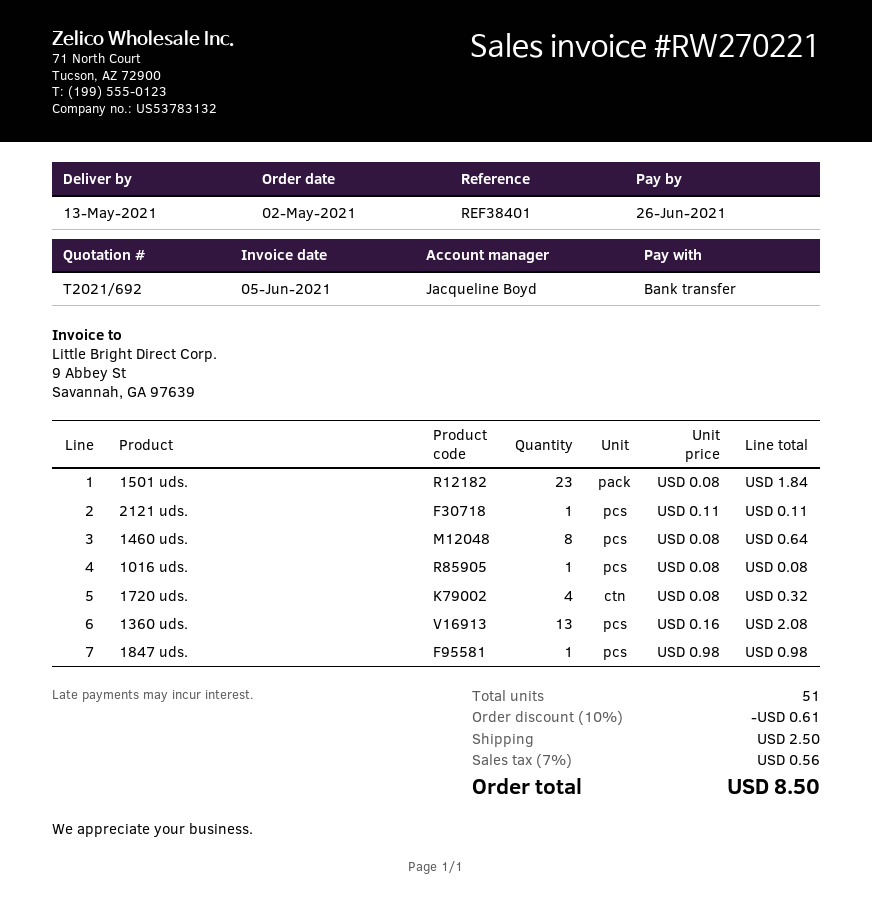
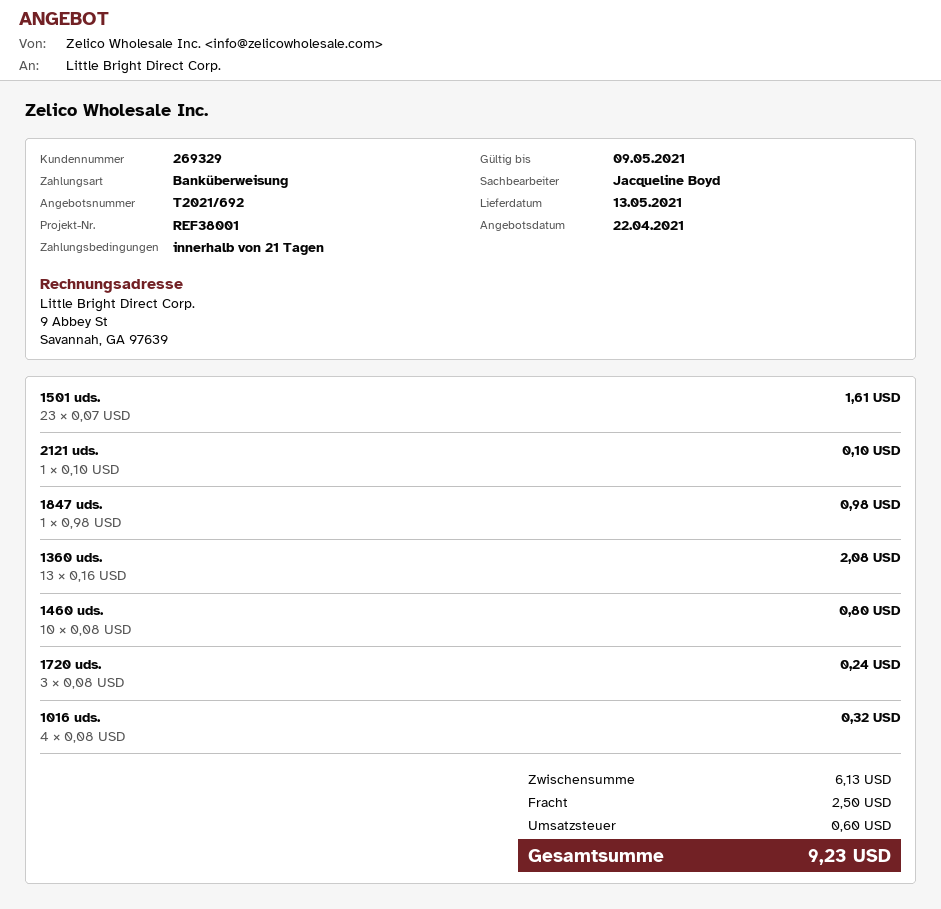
reference: REF38401 -> REF38001
1501 uds.: 23 x 0.08 = 1.84 -> 23 x 0.07 = 1.61
2121 uds.: 1 x 0.11 = 0.11 -> 1 x 0.10 = 0.10
1460 uds.: 8 x 0.08 = 0.64 -> 10 x 0.08 = 0.80
1016 uds.: 1 x 0.08 = 0.08 -> 4 x 0.08 = 0.32
1720 uds.: 4 x 0.08 = 0.32 -> 3 x 0.08 = 0.24
discount: 10% = 0.61 -> none
tax: 0.56 -> 0.60
total: 8.50 -> 9.23

